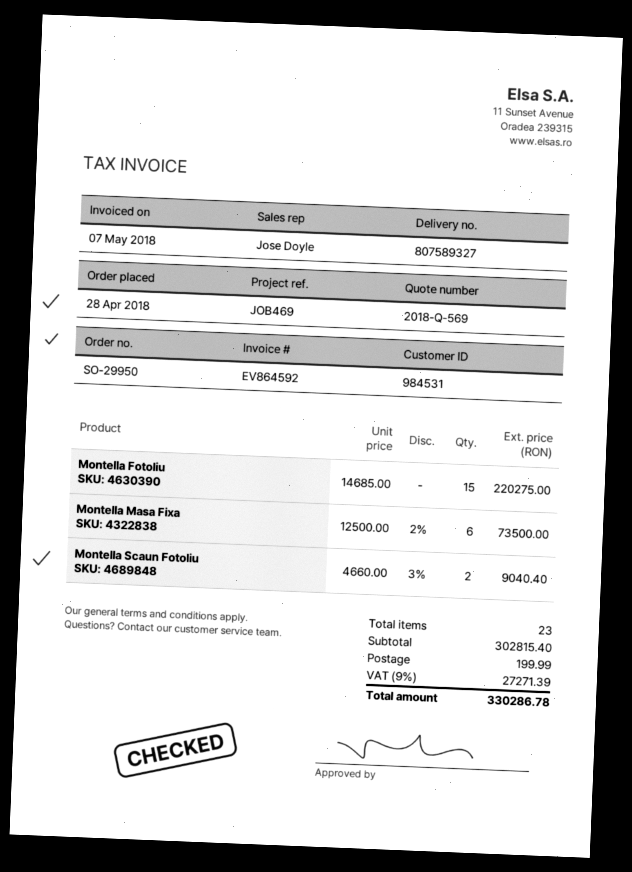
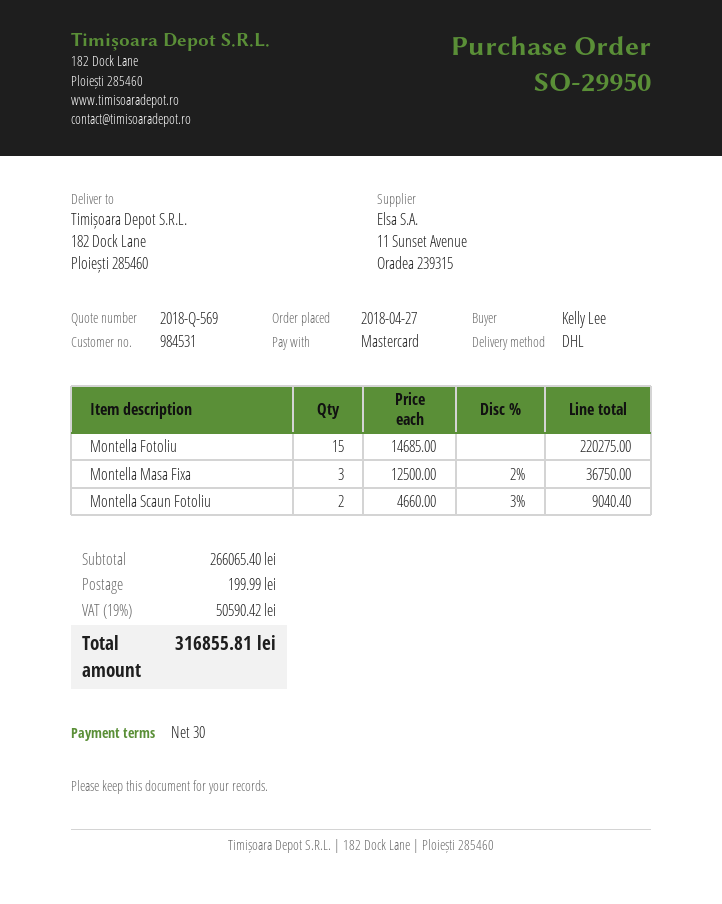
order date: 2018-04-28 -> 2018-04-27
Montella Masa Fixa: 6 x 12500.00 - 2% = 73500.00 -> 3 x 12500.00 - 2% = 36750.00
subtotal: 302815.40 -> 266065.40
tax: 9% = 27271.39 -> 19% = 50590.42
total: 330286.78 -> 316855.81

